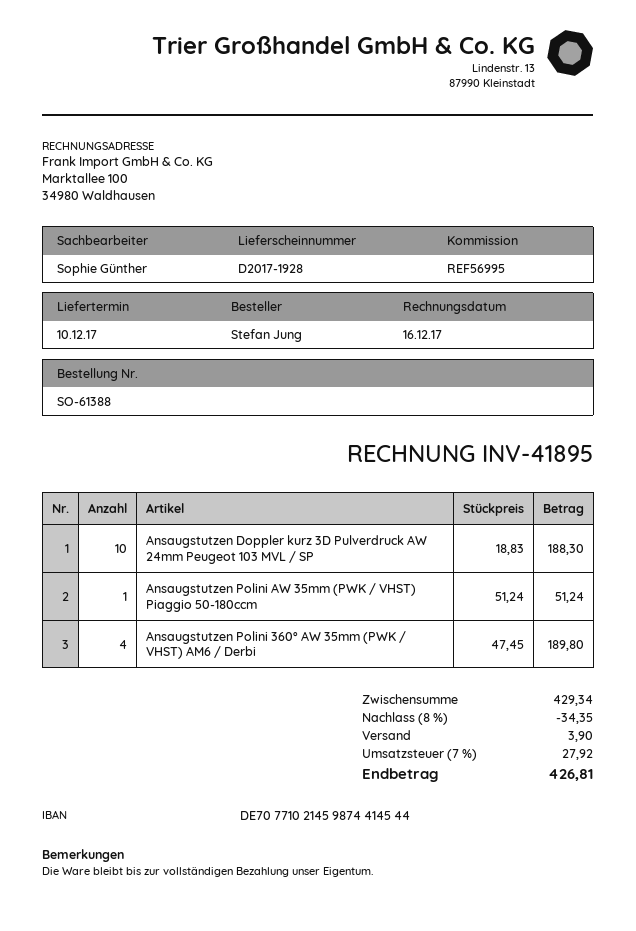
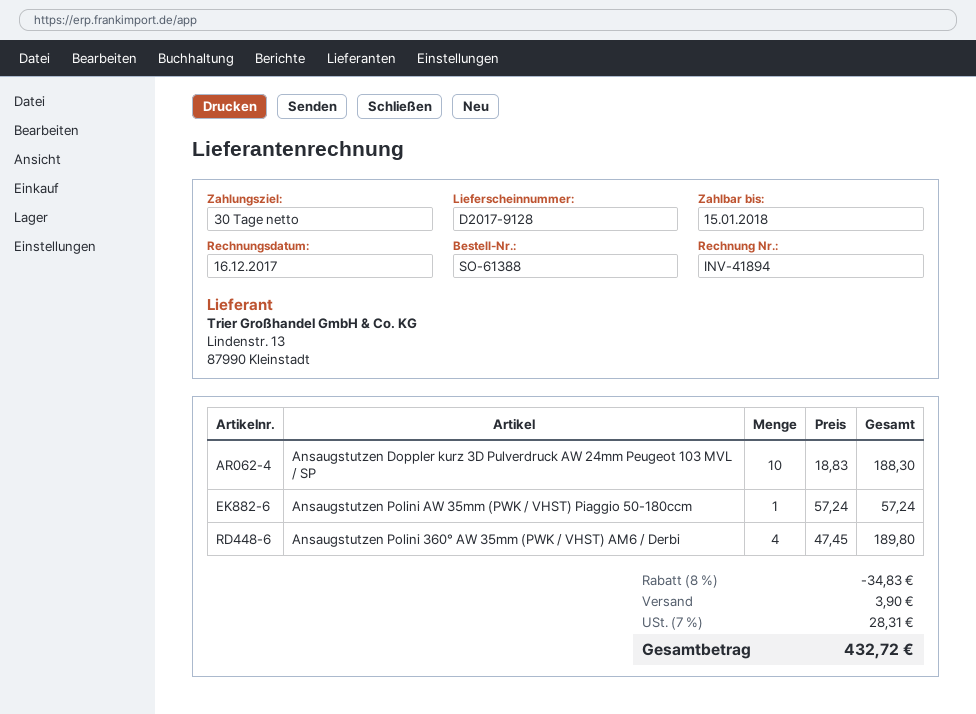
delivery note number: D2017-1928 -> D2017-9128
invoice number: INV-41895 -> INV-41894
Ansaugstutzen Polini AW 35mm (PWK / VHST) Piaggio 50-180ccm: 1 x 51.24 = 51.24 -> 1 x 57.24 = 57.24
discount: 8% = 34.35 -> 8% = 34.83
tax: 7% = 27.92 -> 7% = 28.31
total: 426.81 -> 432.72

